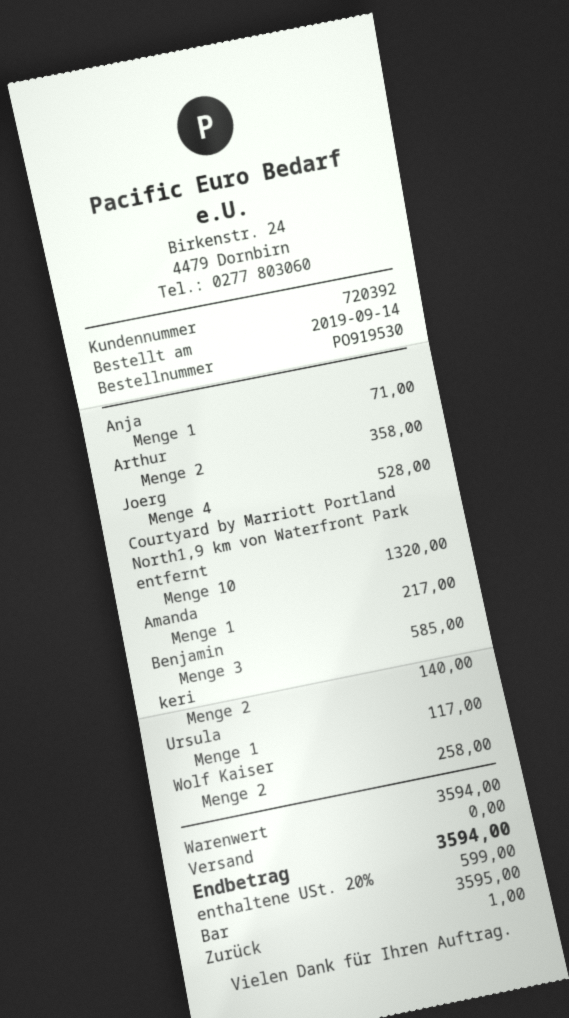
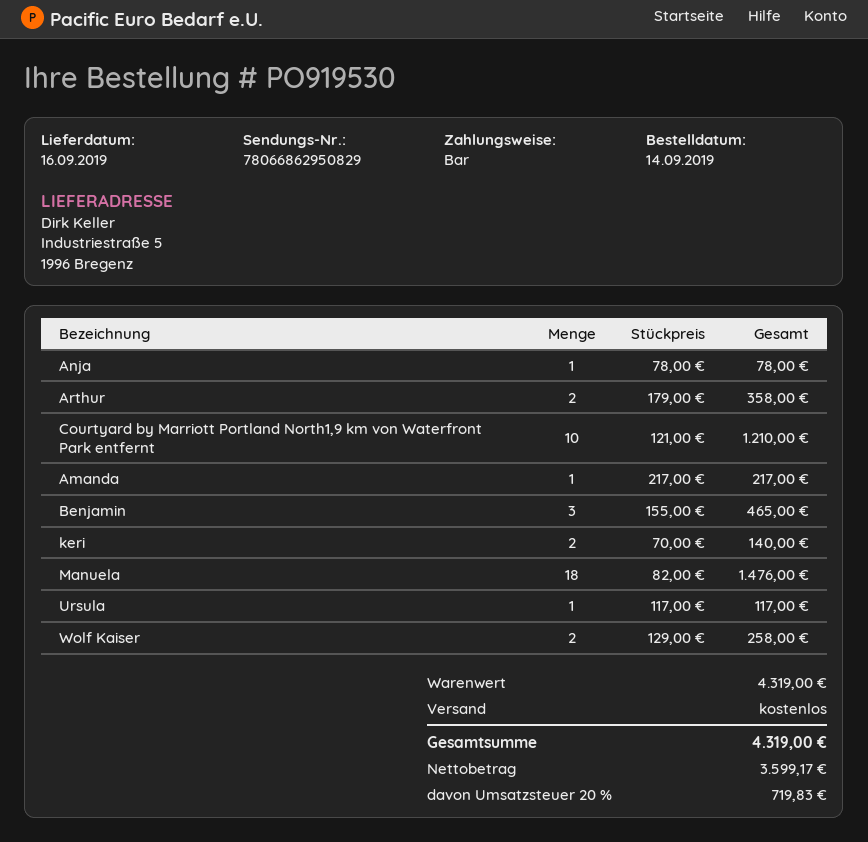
Anja: 1 for 71.00 -> 1 for 78.00
Joerg: 4 for 528.00 -> none
Courtyard by Marriott Portland North1,9 km von Waterfront Park entfernt: 10 for 1320.00 -> 10 for 1210.00
Benjamin: 3 for 585.00 -> 3 for 465.00
Manuela: none -> 18 for 1476.00
subtotal: 3594.00 -> 4319.00
tax: 20% = 599.00 -> 20% = 719.83
total: 3594.00 -> 4319.00

